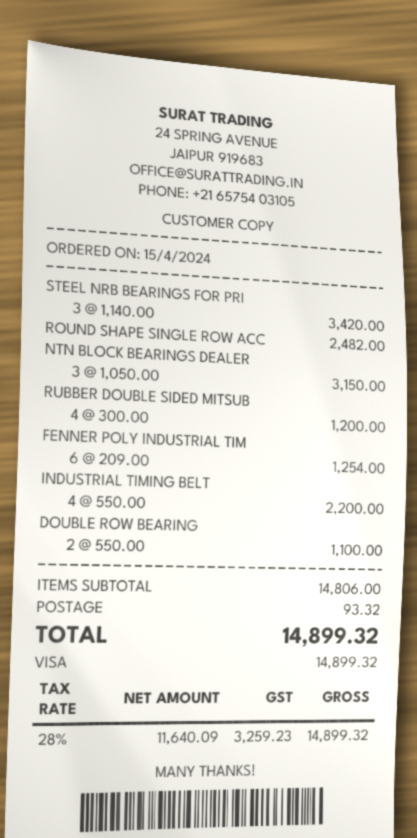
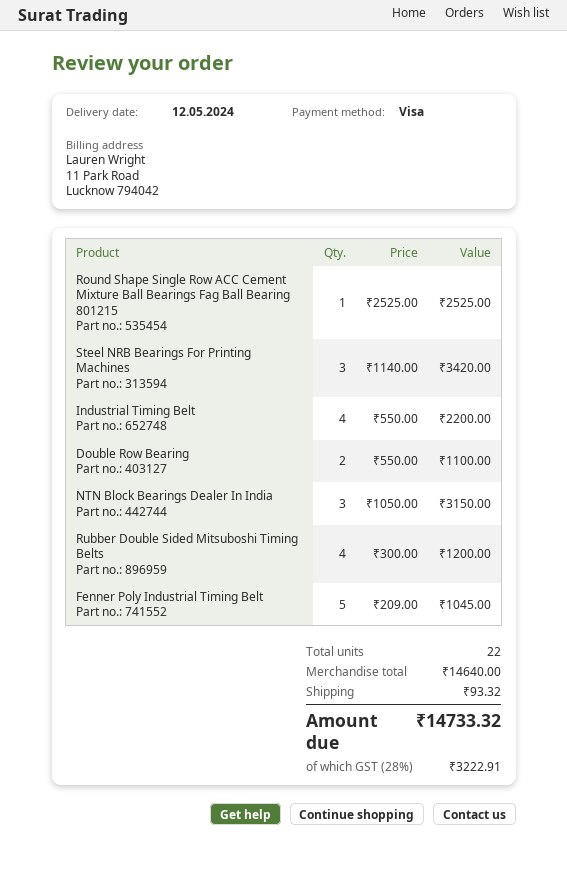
ROUND SHAPE SINGLE ROW ACC: 1 x 2482.00 = 2482.00 -> 1 x 2525.00 = 2525.00
FENNER POLY INDUSTRIAL TIM: 6 x 209.00 = 1254.00 -> 5 x 209.00 = 1045.00
subtotal: 14806.00 -> 14640.00
tax: 28% = 3259.23 -> 28% = 3222.91
total: 14899.32 -> 14733.32

